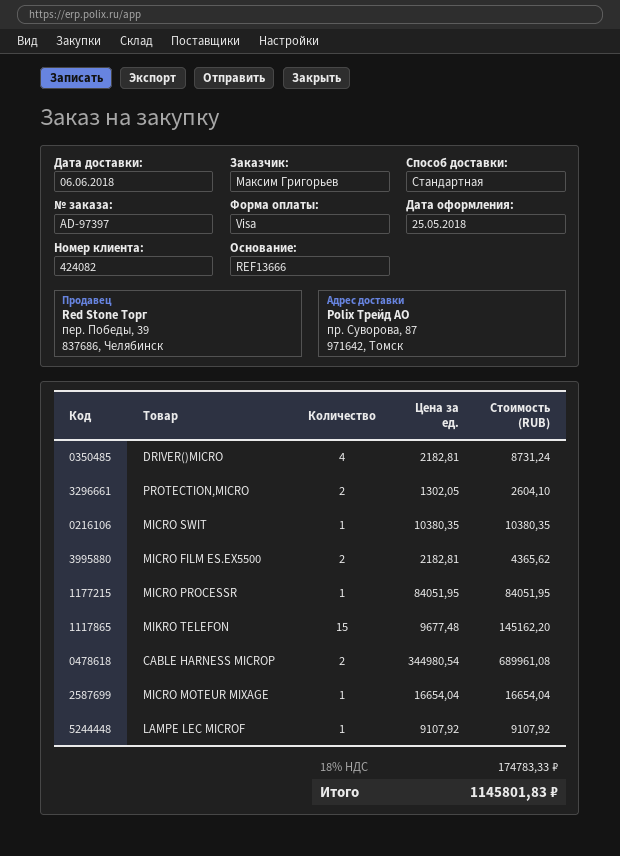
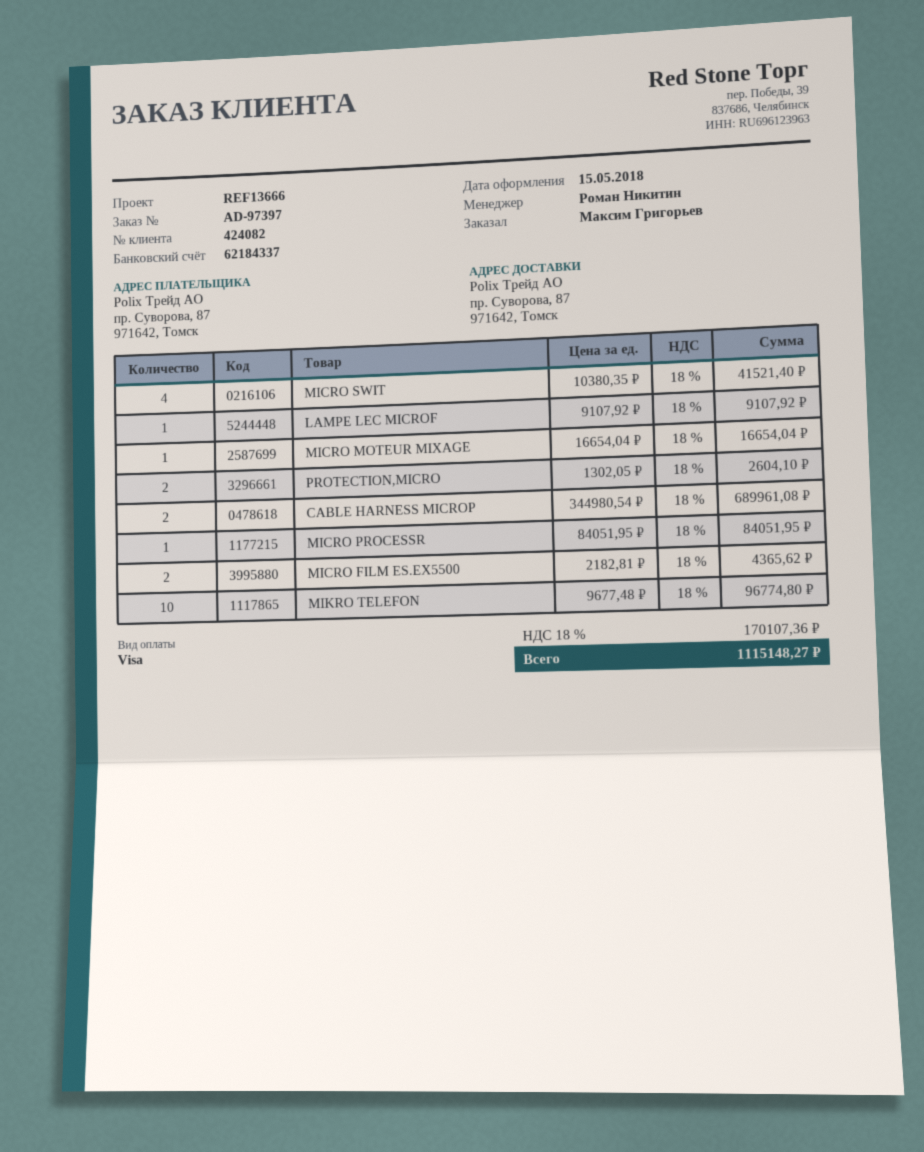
order date: 2018-05-25 -> 2018-05-15
DRIVER()MICRO: 4 x 2182.81 = 8731.24 -> none
MICRO SWIT: 1 x 10380.35 = 10380.35 -> 4 x 10380.35 = 41521.40
MIKRO TELEFON: 15 x 9677.48 = 145162.20 -> 10 x 9677.48 = 96774.80
tax: 18% = 174783.33 -> 18% = 170107.36
total: 1145801.83 -> 1115148.27

